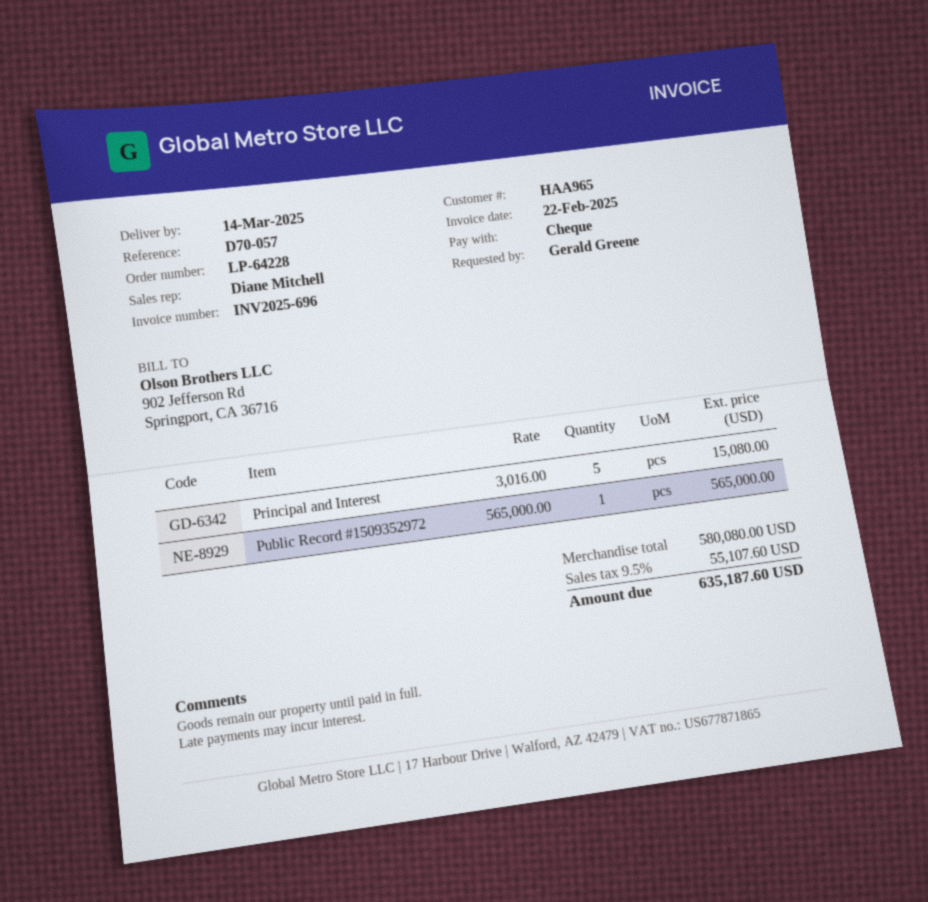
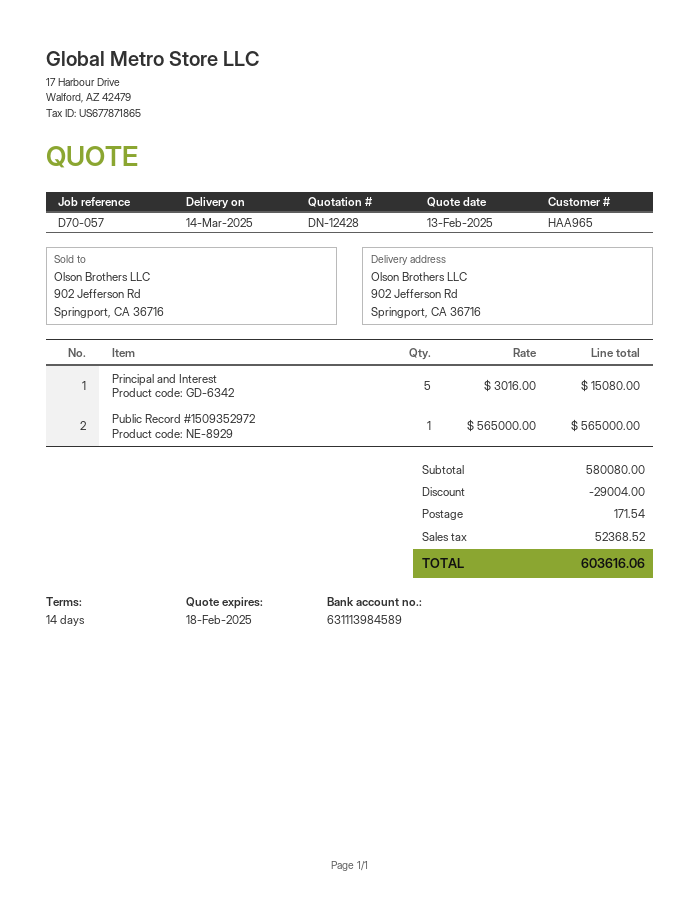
discount: none -> 29004.00
shipping: none -> 171.54
tax: 55107.60 -> 52368.52
total: 635187.60 -> 603616.06

